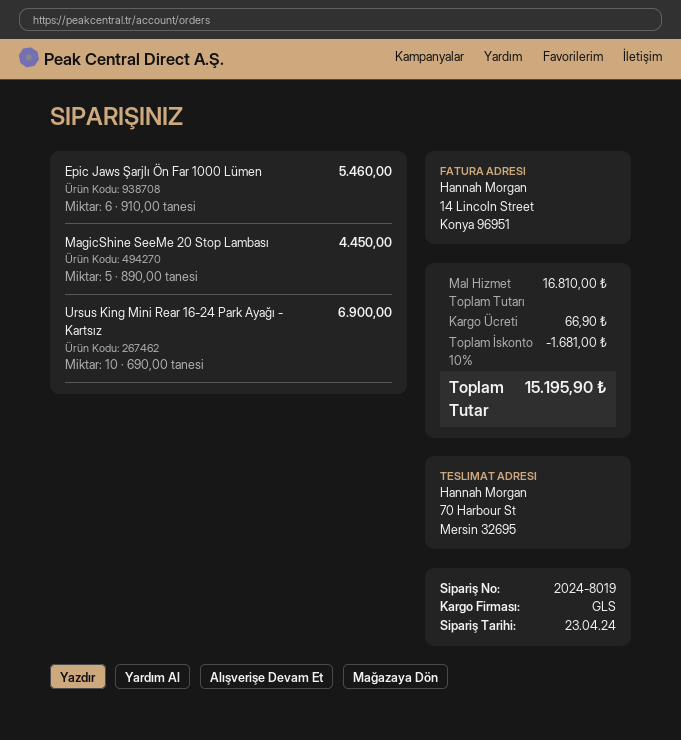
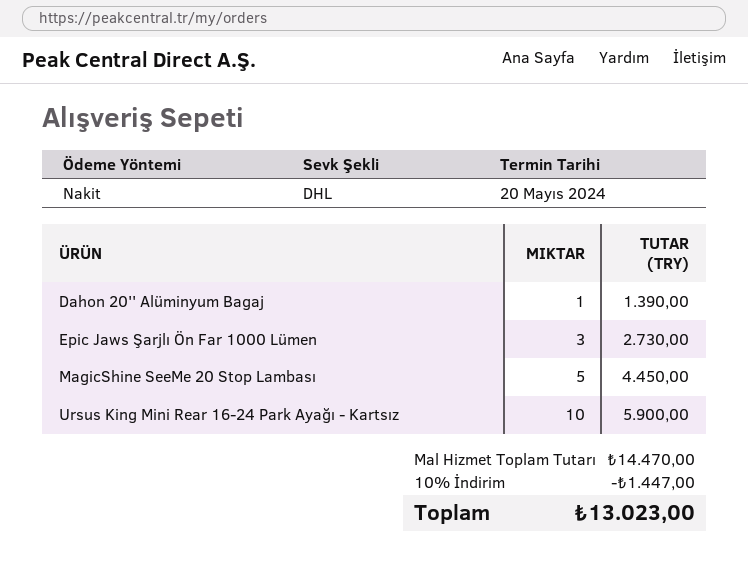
shipping method: GLS -> DHL
Epic Jaws Şarjlı Ön Far 1000 Lümen: 6 for 5460.00 -> 3 for 2730.00
Ursus King Mini Rear 16-24 Park Ayağı - Kartsız: 10 for 6900.00 -> 10 for 5900.00
Dahon 20'' Alüminyum Bagaj: none -> 1 for 1390.00
subtotal: 16810.00 -> 14470.00
discount: 10% = 1681.00 -> 10% = 1447.00
shipping: 66.90 -> none
total: 15195.90 -> 13023.00

